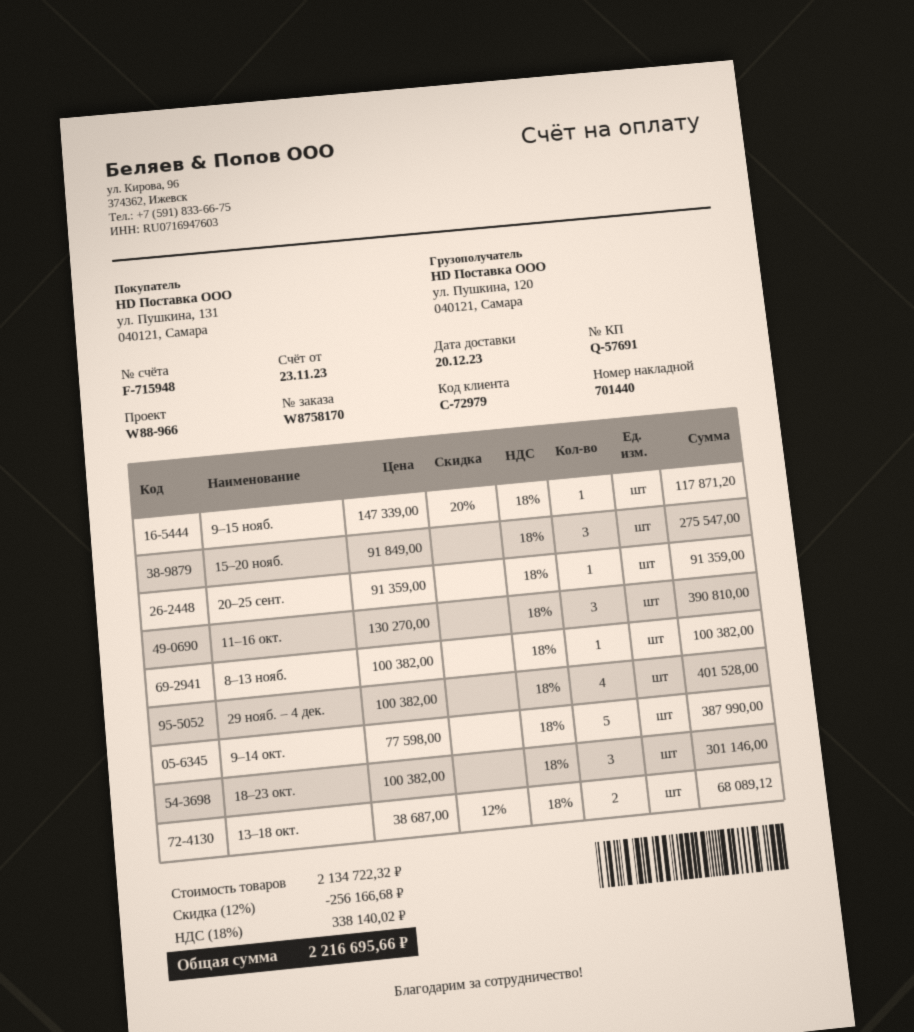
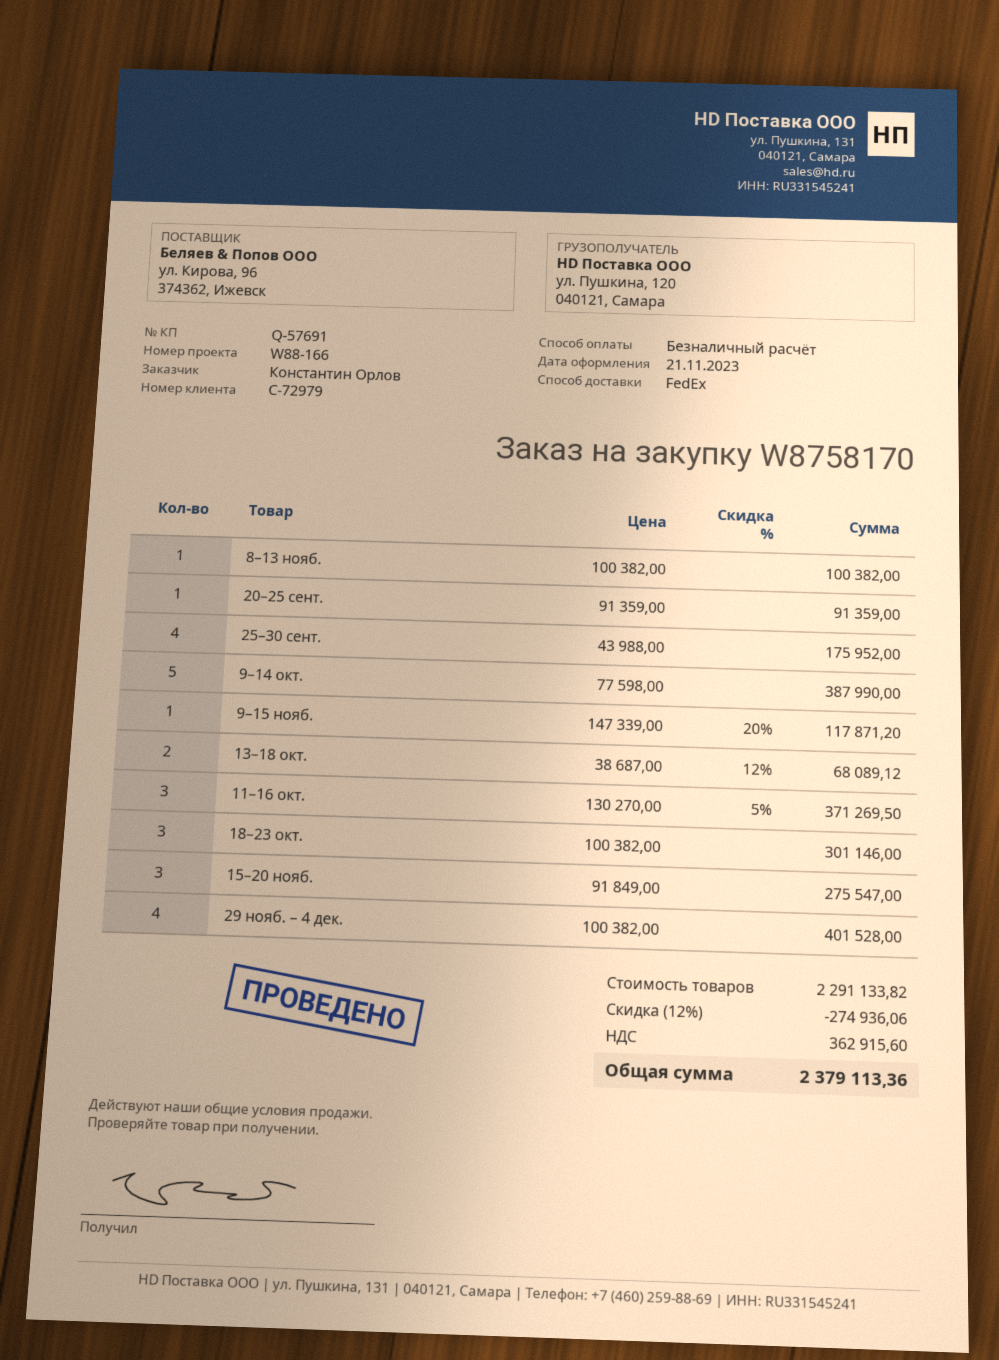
reference: W88-966 -> W88-166
11–16 окт.: 3 x 130270.00 = 390810.00 -> 3 x 130270.00 - 5% = 371269.50
25–30 сент.: none -> 4 x 43988.00 = 175952.00
subtotal: 2134722.32 -> 2291133.82
discount: 12% = 256166.68 -> 12% = 274936.06
tax: 338140.02 -> 362915.60
total: 2216695.66 -> 2379113.36

